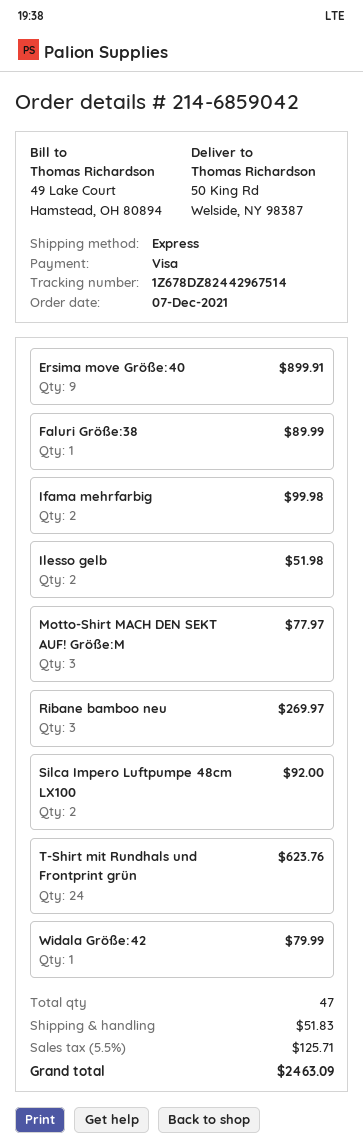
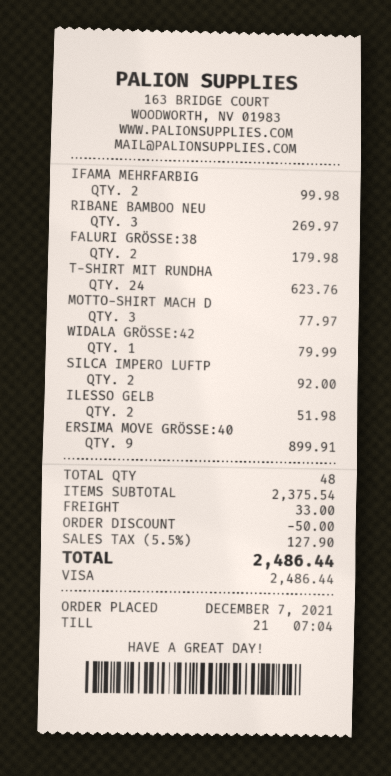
Faluri Größe:38: 1 for 89.99 -> 2 for 179.98
total quantity: 47 -> 48
discount: none -> 50.00
shipping: 51.83 -> 33.00
tax: 5.5% = 125.71 -> 5.5% = 127.90
total: 2463.09 -> 2486.44

